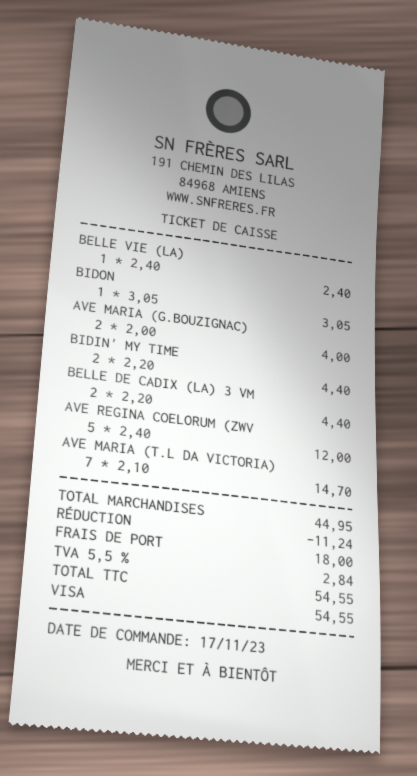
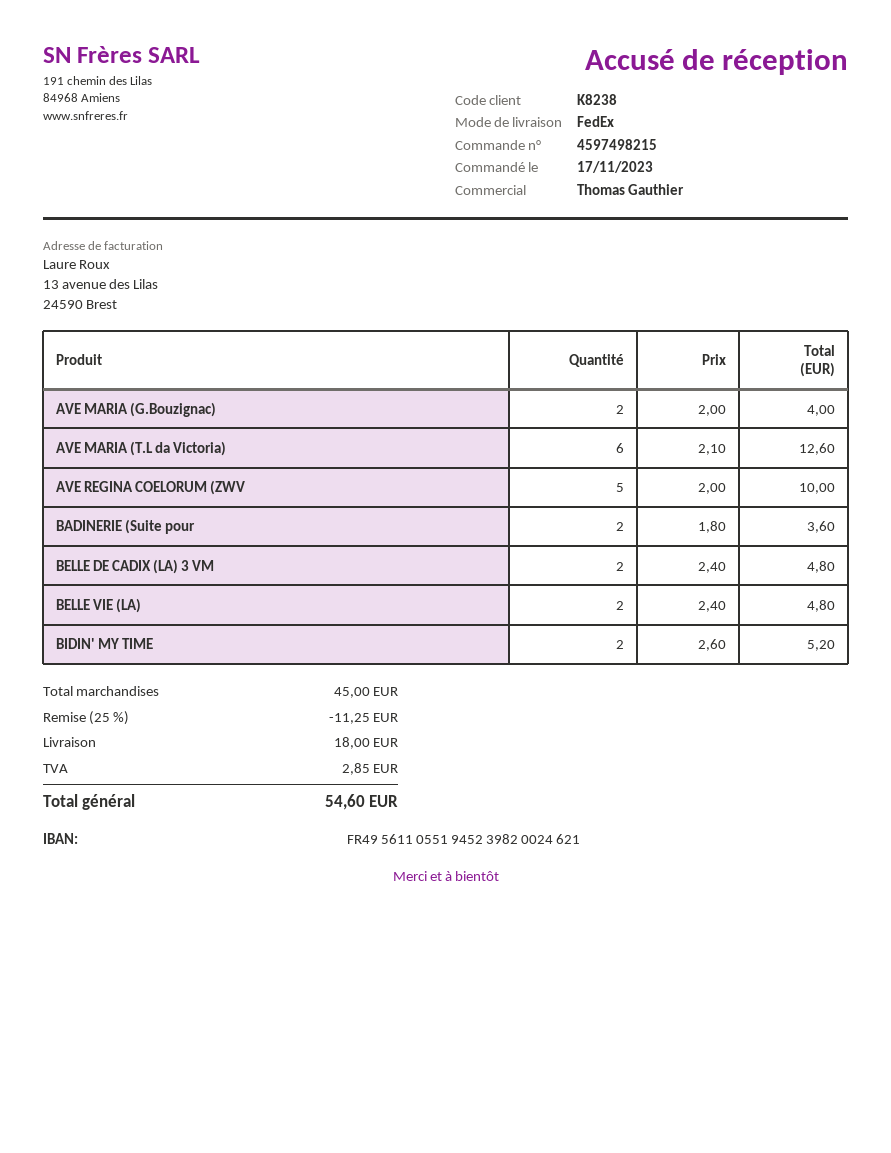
BELLE VIE (LA): 1 x 2.40 = 2.40 -> 2 x 2.40 = 4.80
BIDON: 1 x 3.05 = 3.05 -> none
BIDIN' MY TIME: 2 x 2.20 = 4.40 -> 2 x 2.60 = 5.20
BELLE DE CADIX (LA) 3 VM: 2 x 2.20 = 4.40 -> 2 x 2.40 = 4.80
AVE REGINA COELORUM (ZWV: 5 x 2.40 = 12.00 -> 5 x 2.00 = 10.00
AVE MARIA (T.L DA VICTORIA): 7 x 2.10 = 14.70 -> 6 x 2.10 = 12.60
BADINERIE (Suite pour: none -> 2 x 1.80 = 3.60
subtotal: 44.95 -> 45.00
discount: 11.24 -> 11.25
tax: 2.84 -> 2.85
total: 54.55 -> 54.60

